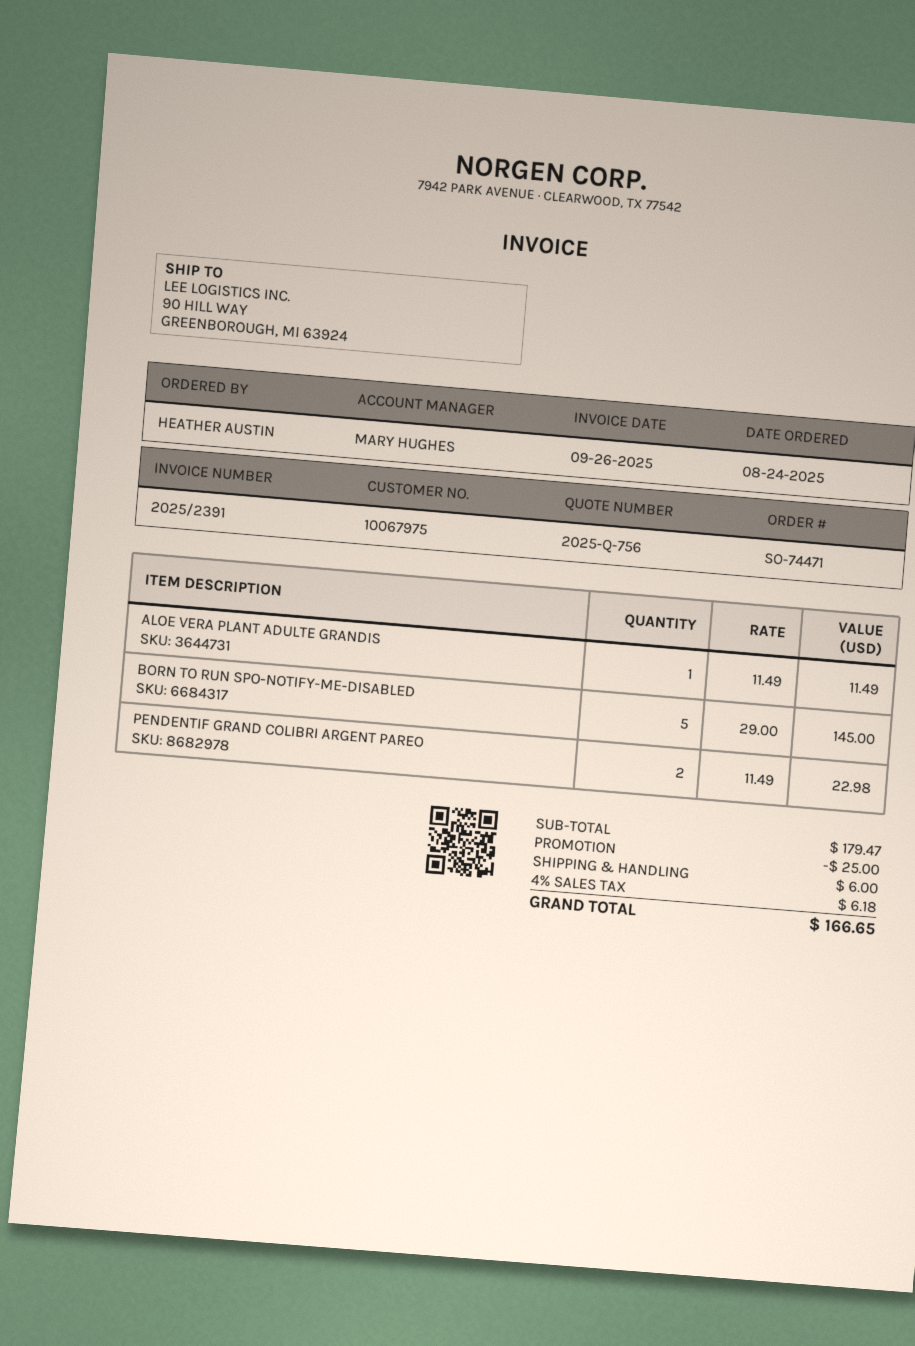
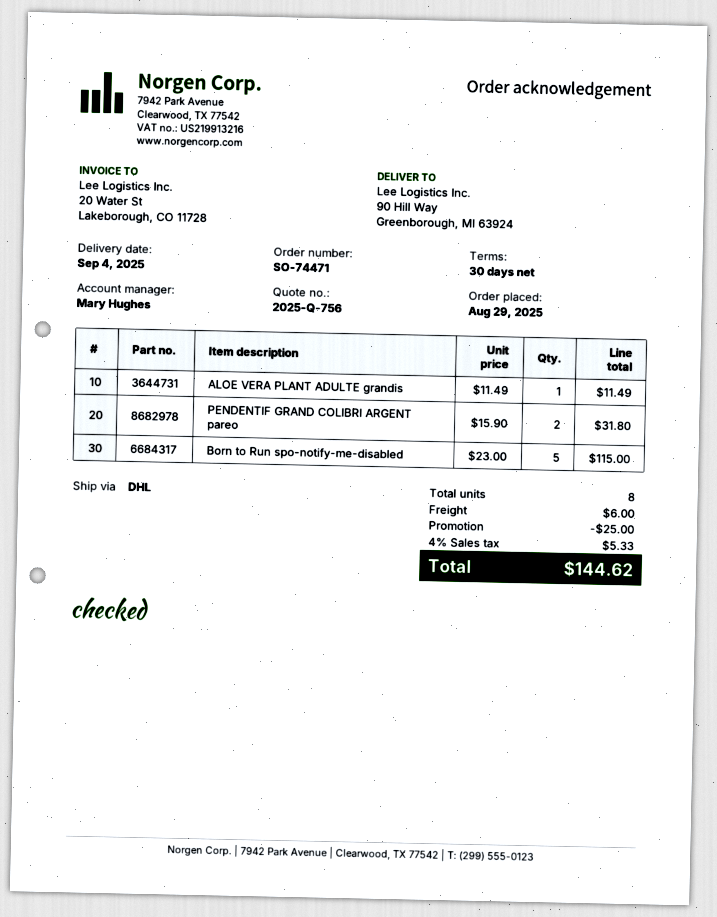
order date: 2025-08-24 -> 2025-08-29
BORN TO RUN SPO-NOTIFY-ME-DISABLED: 5 x 29.00 = 145.00 -> 5 x 23.00 = 115.00
PENDENTIF GRAND COLIBRI ARGENT PAREO: 2 x 11.49 = 22.98 -> 2 x 15.90 = 31.80
tax: 4% = 6.18 -> 4% = 5.33
total: 166.65 -> 144.62

